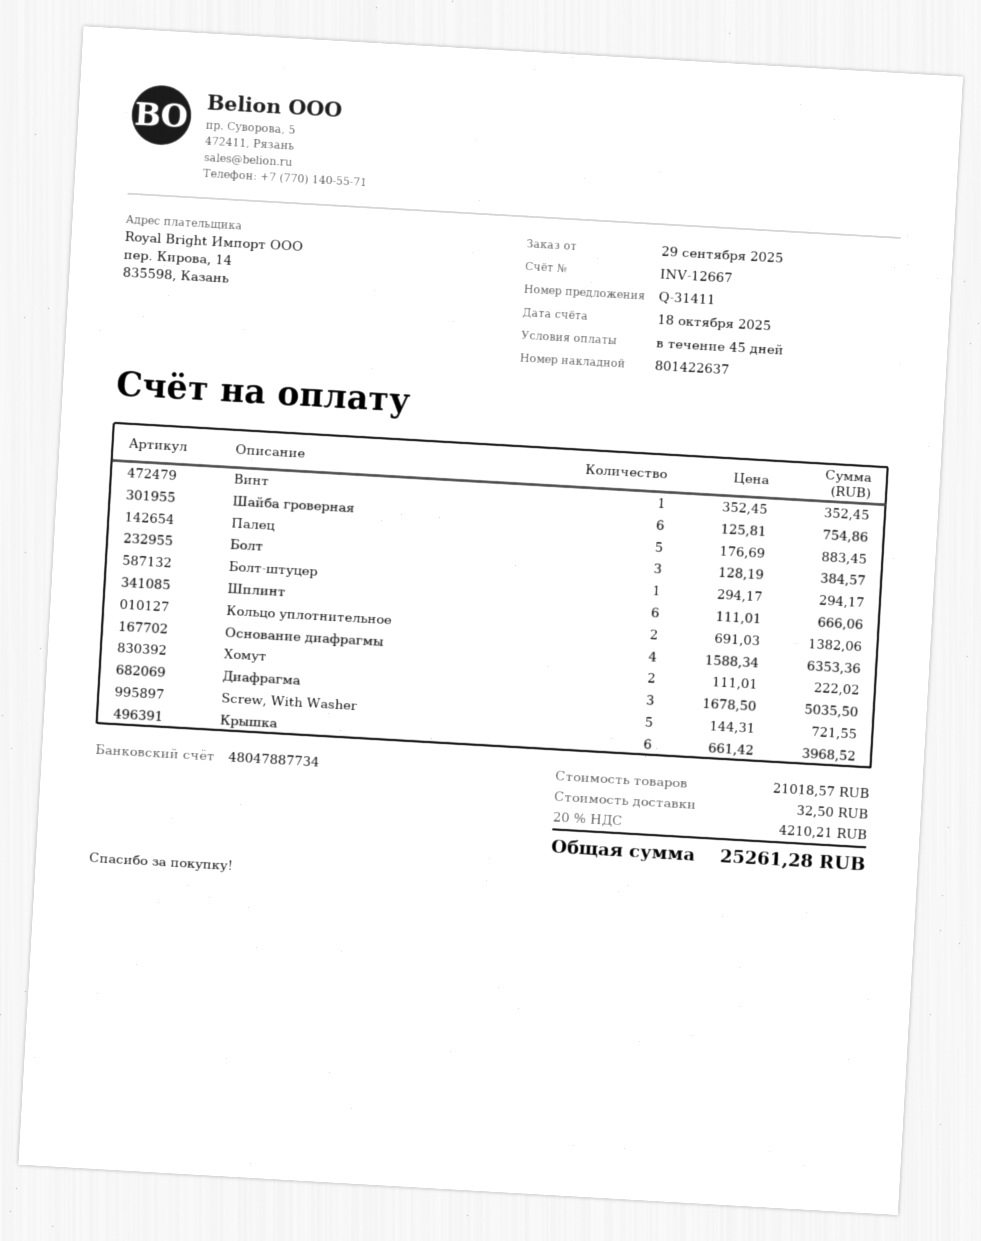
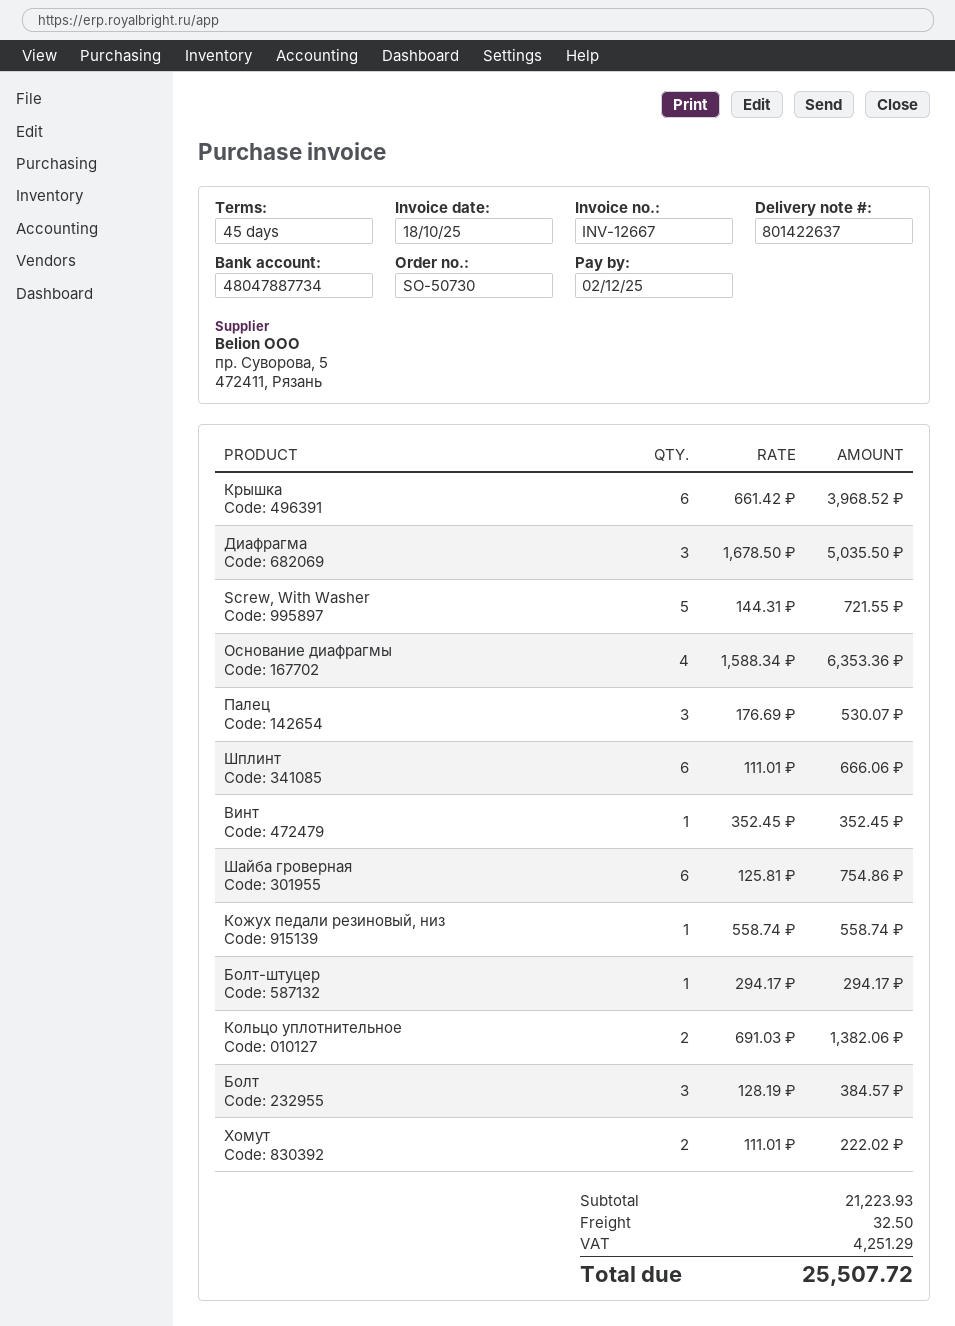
Палец: 5 x 176.69 = 883.45 -> 3 x 176.69 = 530.07
Кожух педали резиновый, низ: none -> 1 x 558.74 = 558.74
subtotal: 21018.57 -> 21223.93
tax: 4210.21 -> 4251.29
total: 25261.28 -> 25507.72

